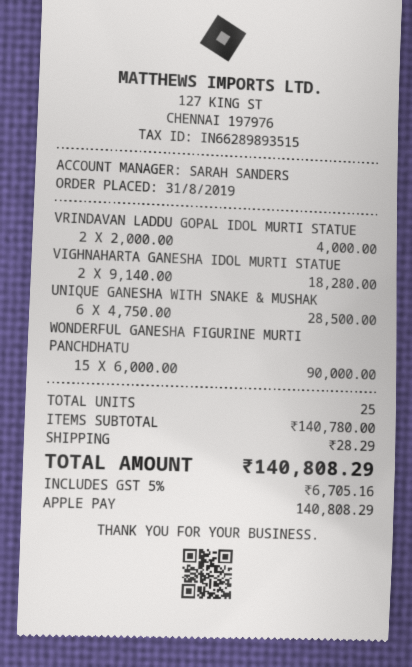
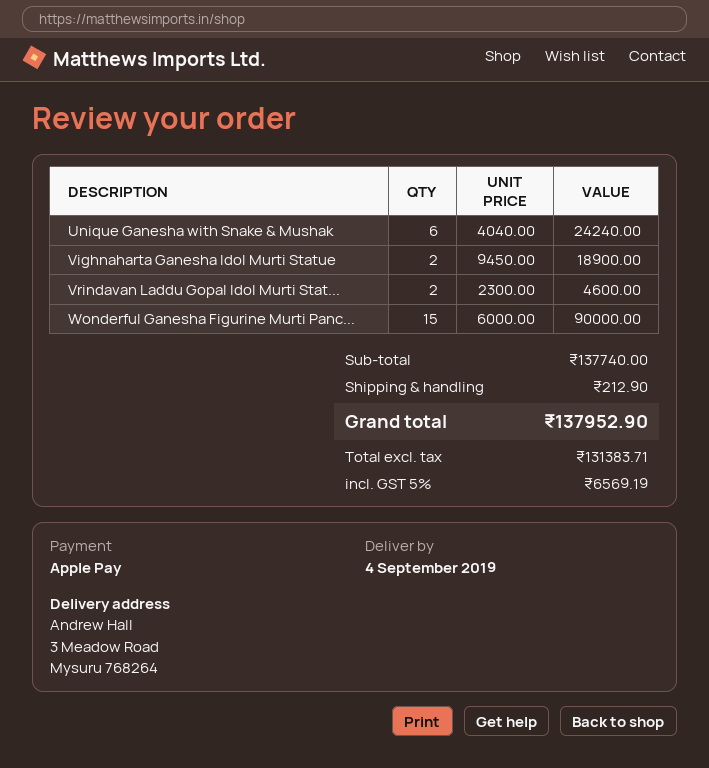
VRINDAVAN LADDU GOPAL IDOL MURTI STATUE: 2 x 2000.00 = 4000.00 -> 2 x 2300.00 = 4600.00
VIGHNAHARTA GANESHA IDOL MURTI STATUE: 2 x 9140.00 = 18280.00 -> 2 x 9450.00 = 18900.00
UNIQUE GANESHA WITH SNAKE & MUSHAK: 6 x 4750.00 = 28500.00 -> 6 x 4040.00 = 24240.00
subtotal: 140780.00 -> 137740.00
shipping: 28.29 -> 212.90
tax: 5% = 6705.16 -> 5% = 6569.19
total: 140808.29 -> 137952.90

